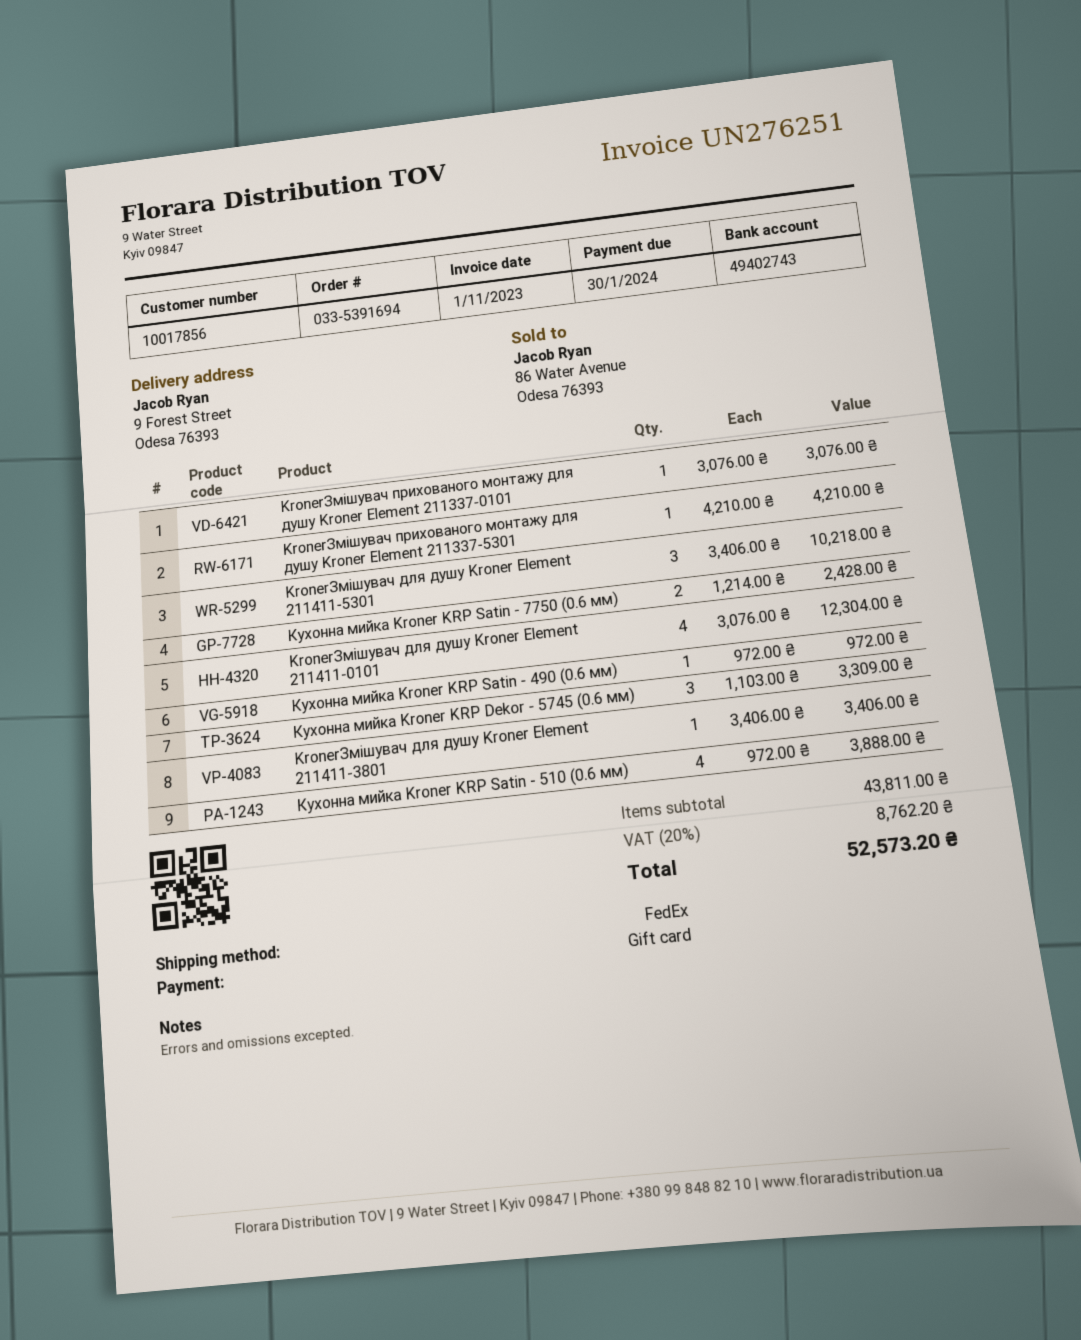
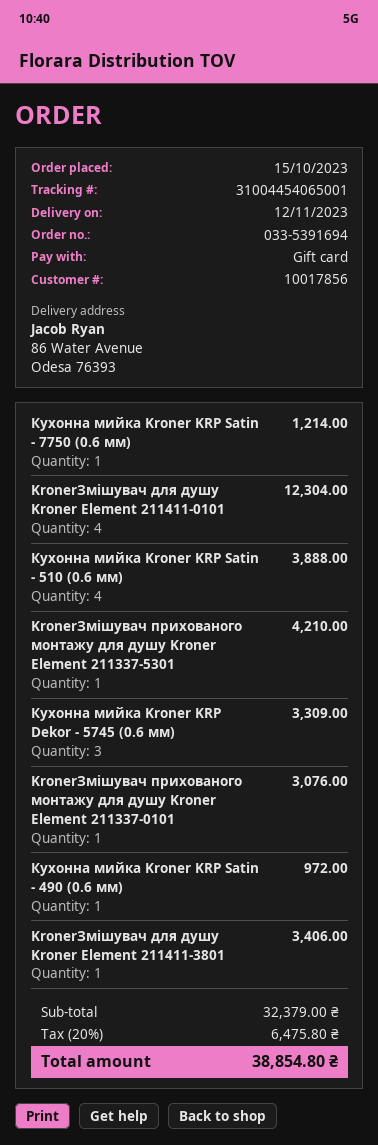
ship to: 9 Forest Street, Odesa 76393 -> 86 Water Avenue, Odesa 76393
KronerЗмішувач для душу Kroner Element 211411-5301: 3 for 10218.00 -> none
Кухонна мийка Kroner KRP Satin - 7750 (0.6 мм): 2 for 2428.00 -> 1 for 1214.00
subtotal: 43811.00 -> 32379.00
tax: 20% = 8762.20 -> 20% = 6475.80
total: 52573.20 -> 38854.80

